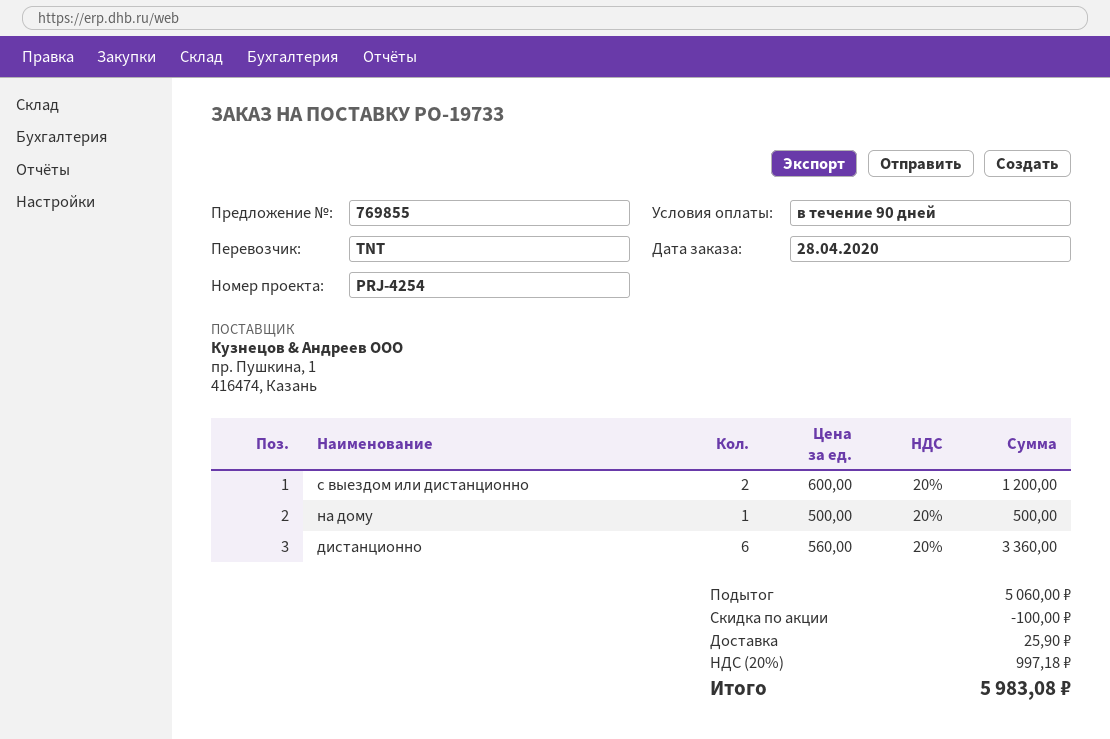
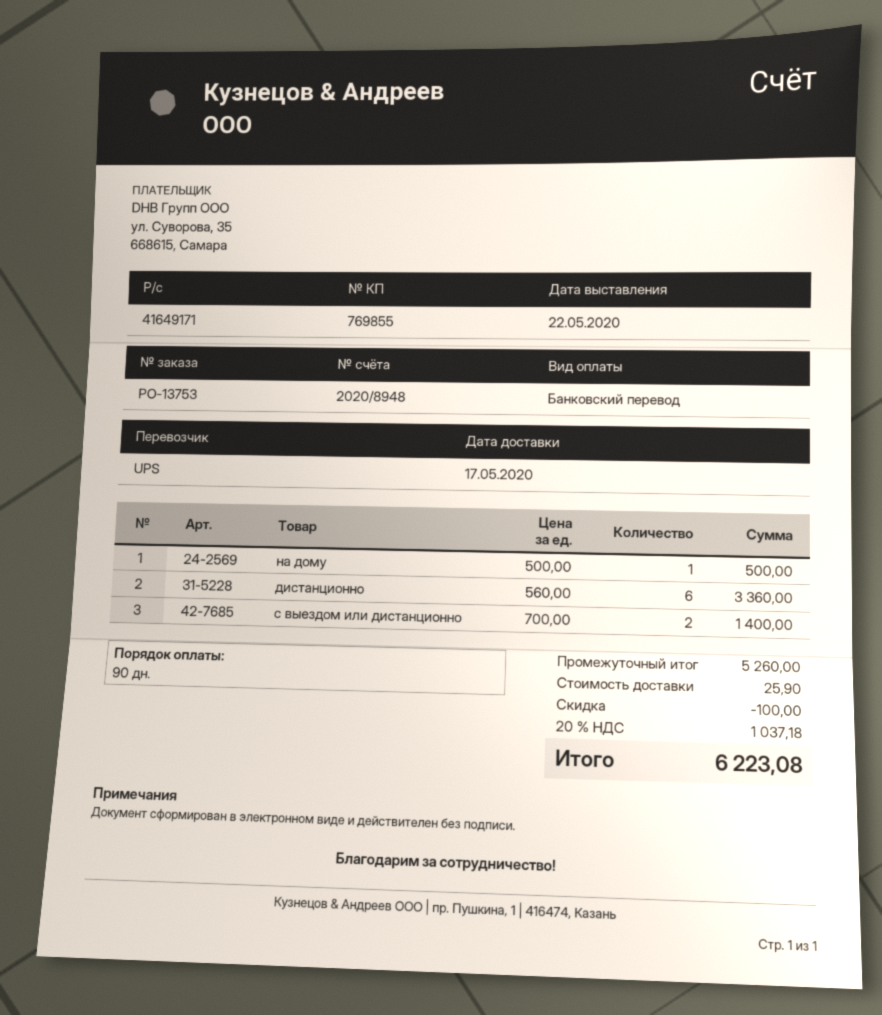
order number: PO-19733 -> PO-13753
shipping method: TNT -> UPS
с выездом или дистанционно: 2 x 600.00 = 1200.00 -> 2 x 700.00 = 1400.00
subtotal: 5060.00 -> 5260.00
tax: 20% = 997.18 -> 20% = 1037.18
total: 5983.08 -> 6223.08

